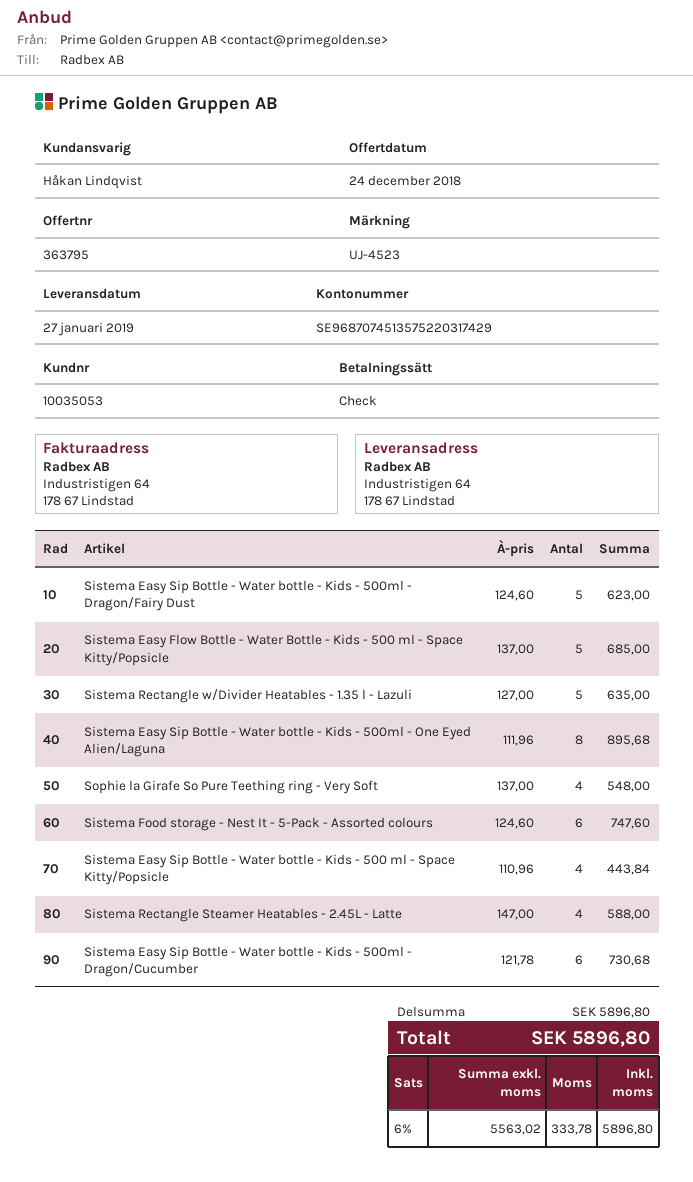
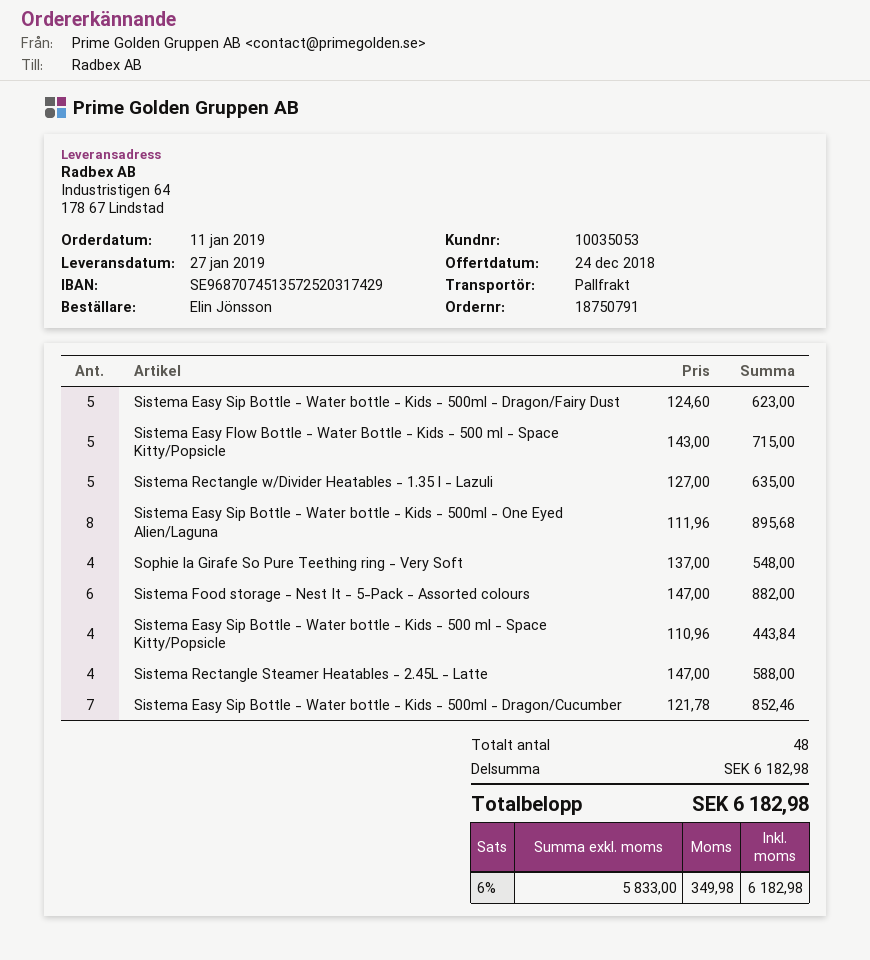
bank account: SE9687074513575220317429 -> SE9687074513572520317429
Sistema Easy Flow Bottle - Water Bottle - Kids - 500 ml - Space Kitty/Popsicle: 5 x 137.00 = 685.00 -> 5 x 143.00 = 715.00
Sistema Food storage - Nest It - 5-Pack - Assorted colours: 6 x 124.60 = 747.60 -> 6 x 147.00 = 882.00
Sistema Easy Sip Bottle - Water bottle - Kids - 500ml - Dragon/Cucumber: 6 x 121.78 = 730.68 -> 7 x 121.78 = 852.46
subtotal: 5896.80 -> 6182.98
net: 5563.02 -> 5833.00
tax: 6% = 333.78 -> 6% = 349.98
total: 5896.80 -> 6182.98

